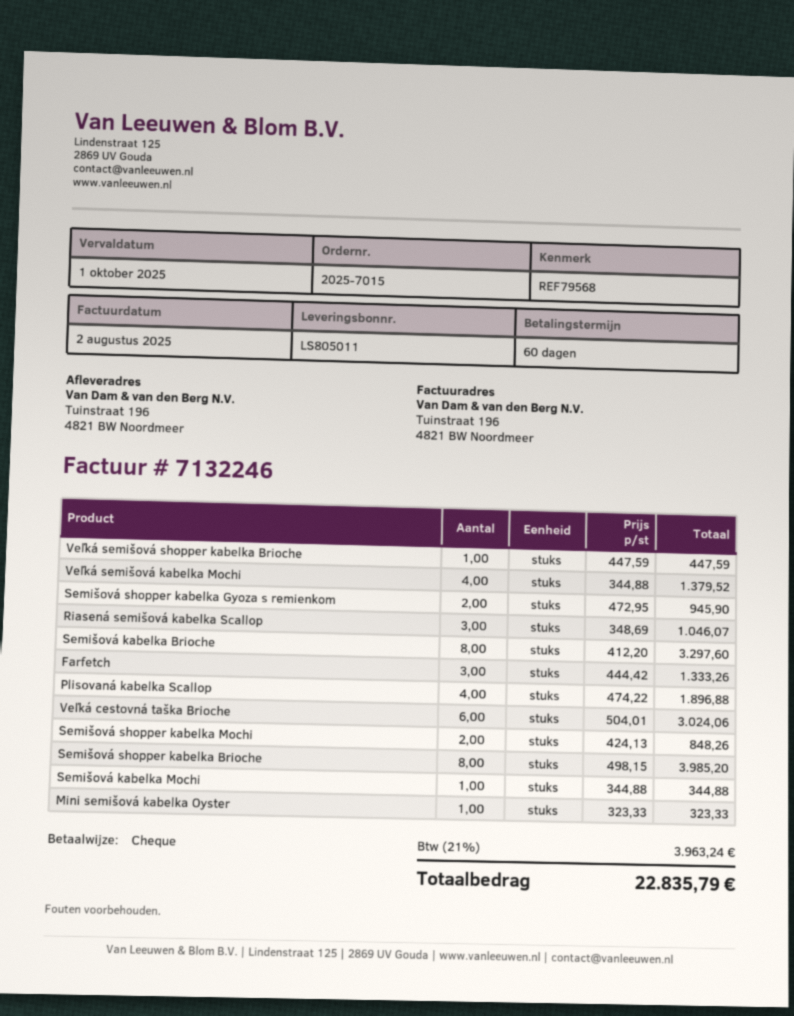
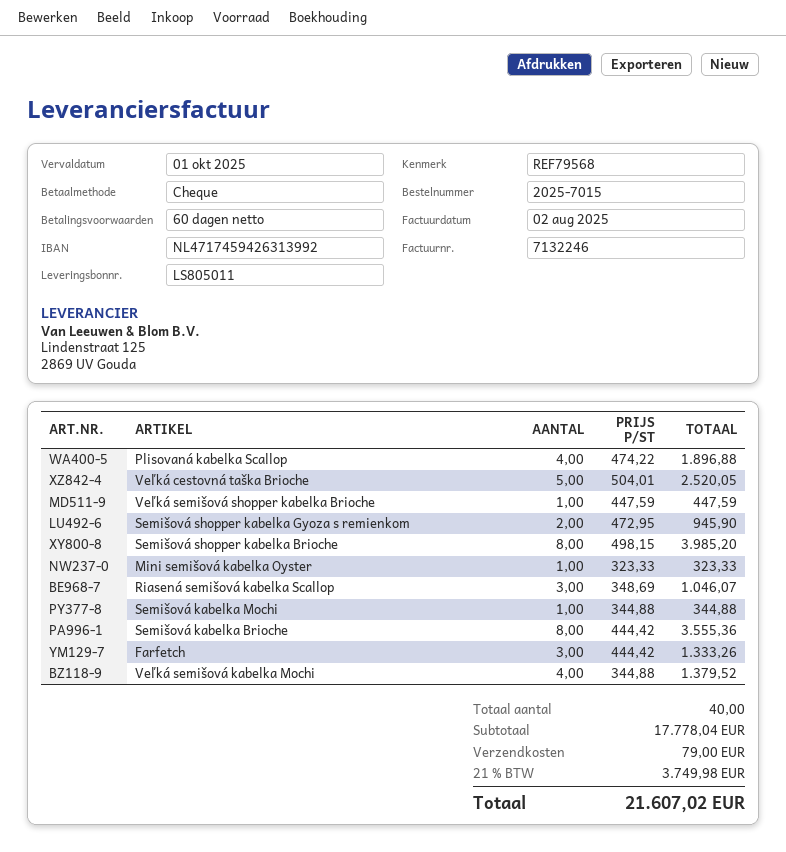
Semišová kabelka Brioche: 8 x 412.20 = 3297.60 -> 8 x 444.42 = 3555.36
Veľká cestovná taška Brioche: 6 x 504.01 = 3024.06 -> 5 x 504.01 = 2520.05
Semišová shopper kabelka Mochi: 2 x 424.13 = 848.26 -> none
shipping: none -> 79.00
tax: 21% = 3963.24 -> 21% = 3749.98
total: 22835.79 -> 21607.02

